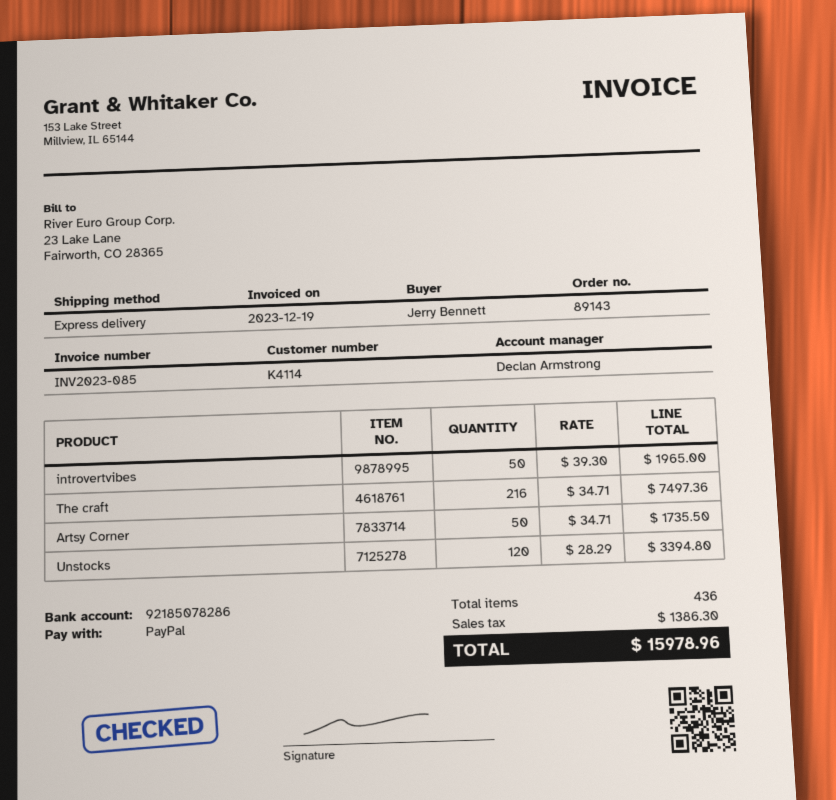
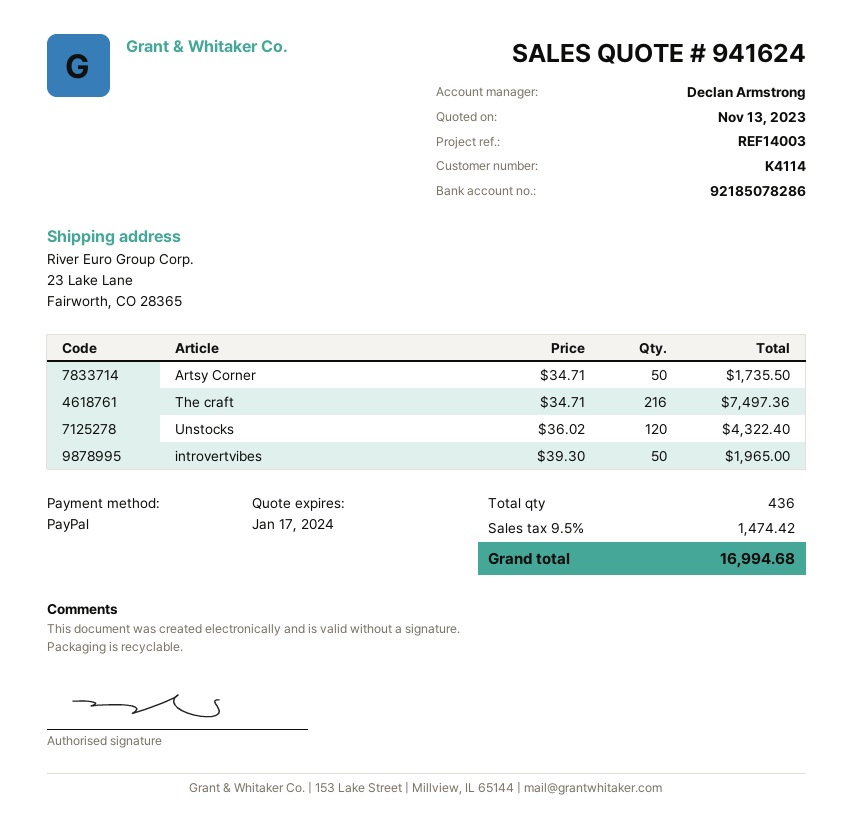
Unstocks: 120 x 28.29 = 3394.80 -> 120 x 36.02 = 4322.40
tax: 1386.30 -> 1474.42
total: 15978.96 -> 16994.68

